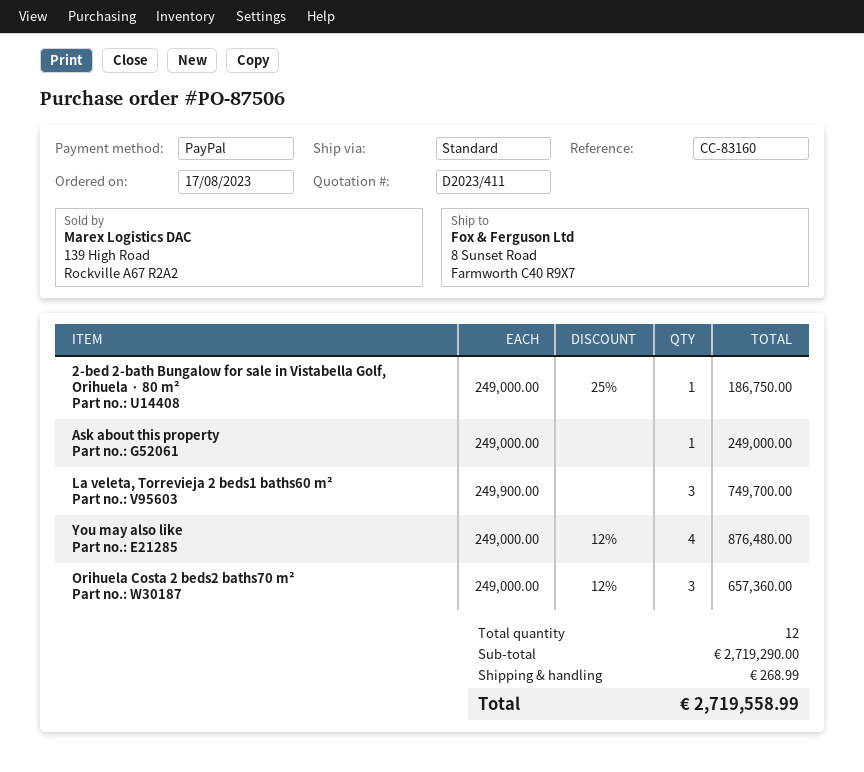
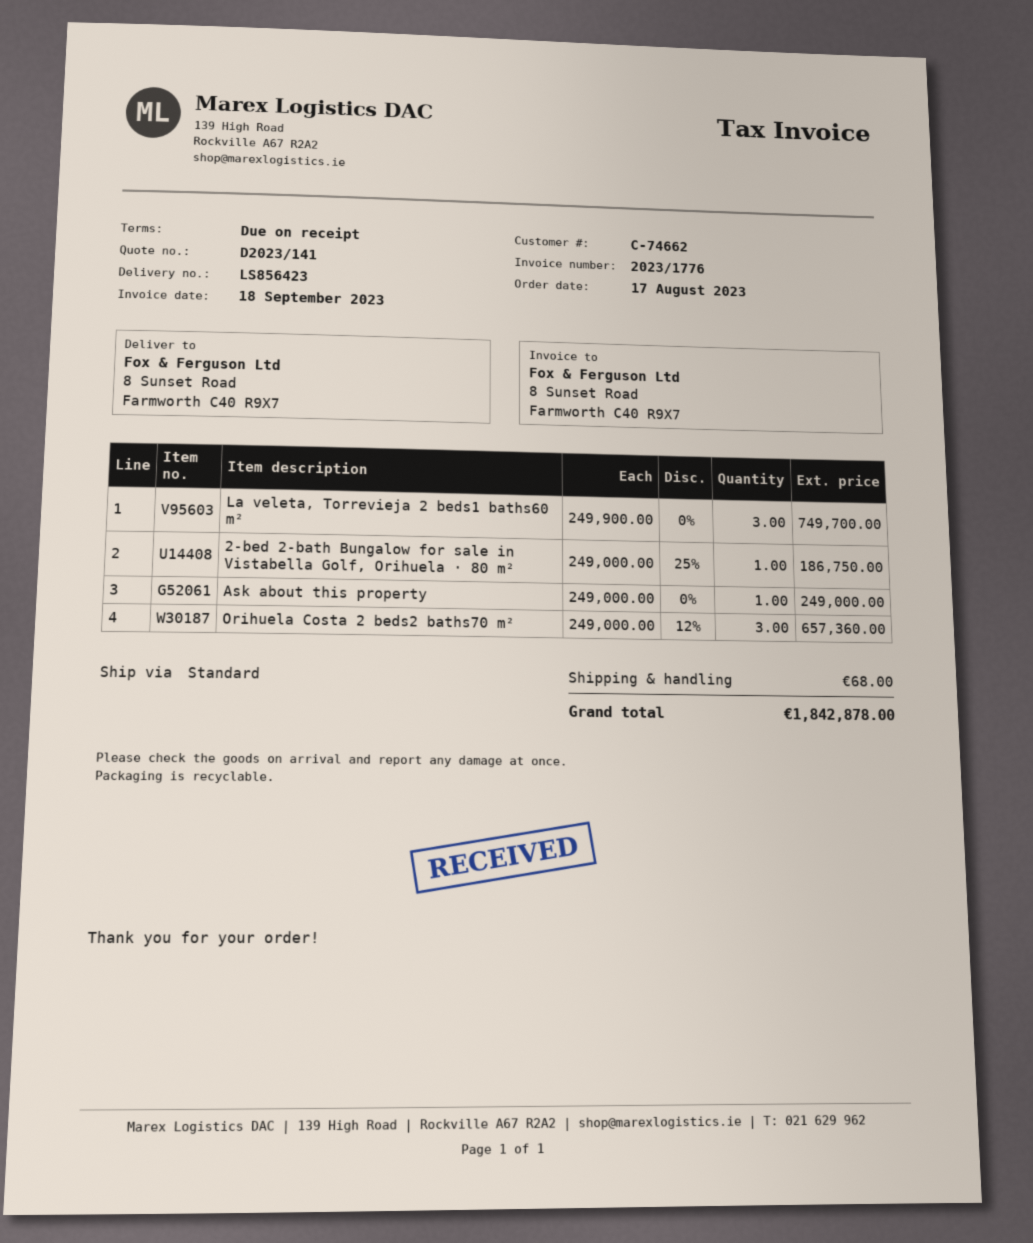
quote number: D2023/411 -> D2023/141
You may also like: 4 x 249000.00 - 12% = 876480.00 -> none
shipping: 268.99 -> 68.00
total: 2719558.99 -> 1842878.00

